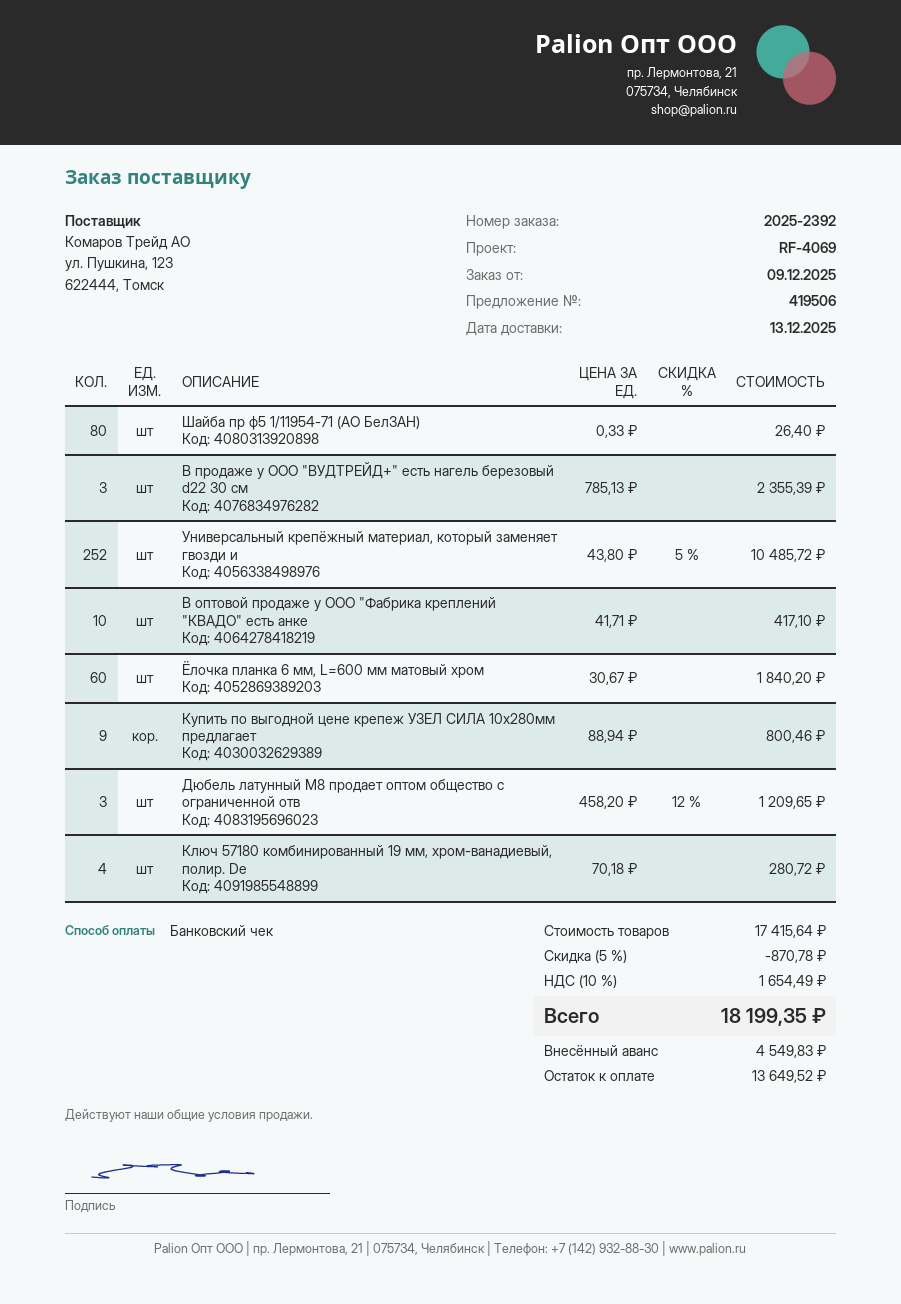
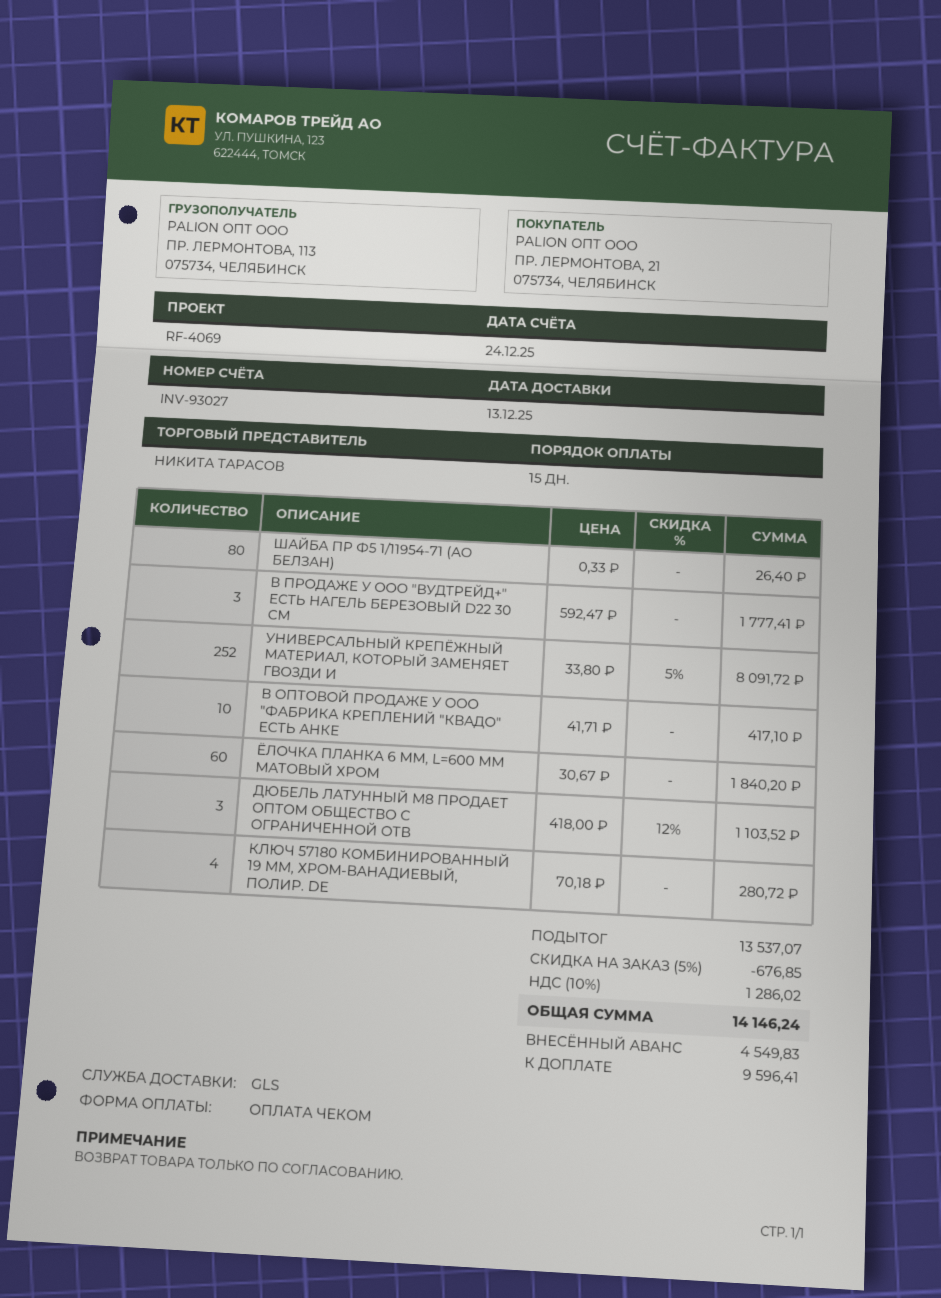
В продаже у ООО "ВУДТРЕЙД+" есть нагель березовый d22 30 см: 3 x 785.13 = 2355.39 -> 3 x 592.47 = 1777.41
Универсальный крепёжный материал, который заменяет гвозди и: 252 x 43.80 - 5% = 10485.72 -> 252 x 33.80 - 5% = 8091.72
Купить по выгодной цене крепеж УЗЕЛ СИЛА 10х280мм предлагает: 9 x 88.94 = 800.46 -> none
Дюбель латунный М8 продает оптом общество с ограниченной отв: 3 x 458.20 - 12% = 1209.65 -> 3 x 418.00 - 12% = 1103.52
subtotal: 17415.64 -> 13537.07
discount: 5% = 870.78 -> 5% = 676.85
tax: 10% = 1654.49 -> 10% = 1286.02
total: 18199.35 -> 14146.24
balance: 13649.52 -> 9596.41

